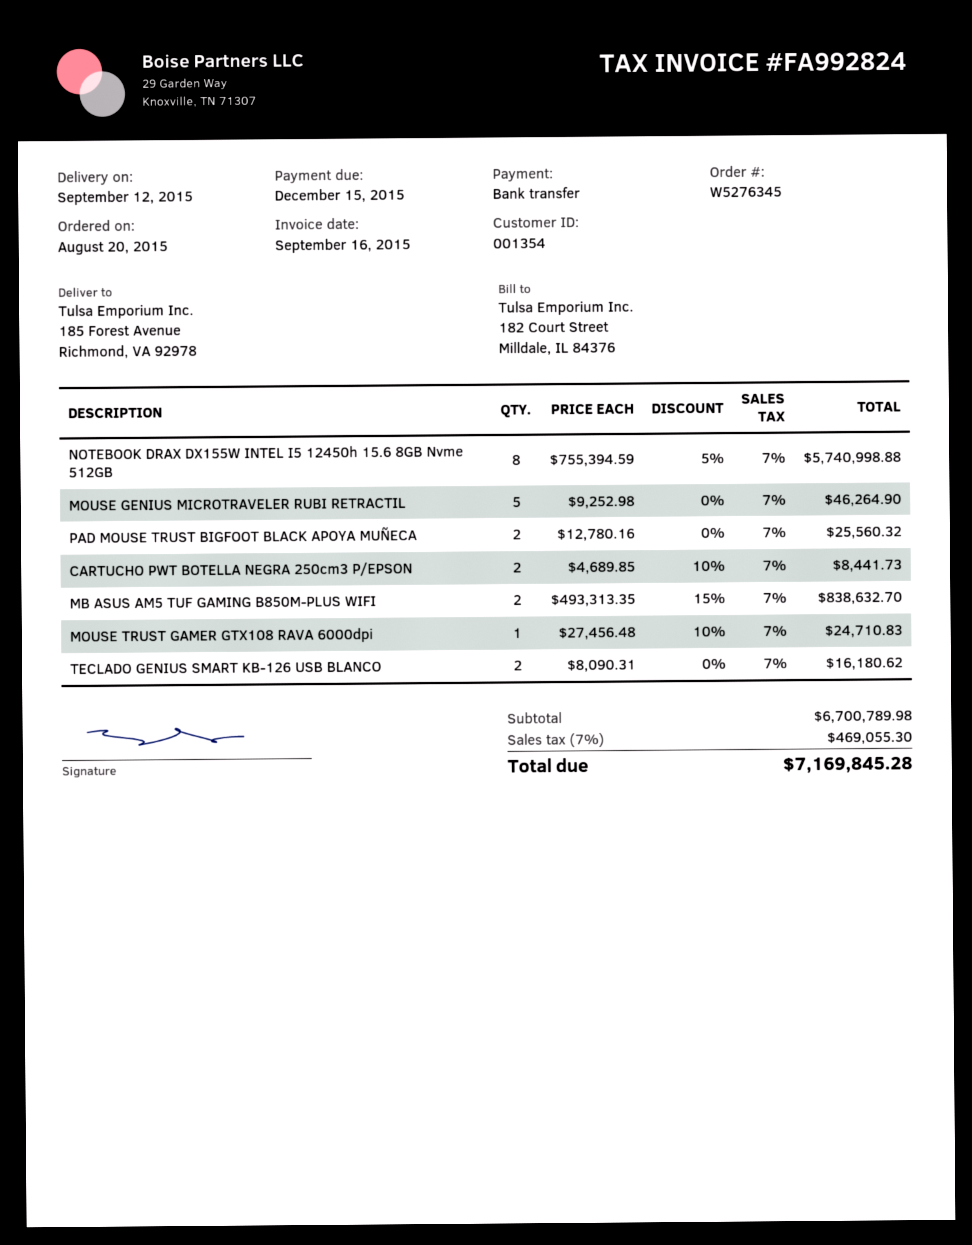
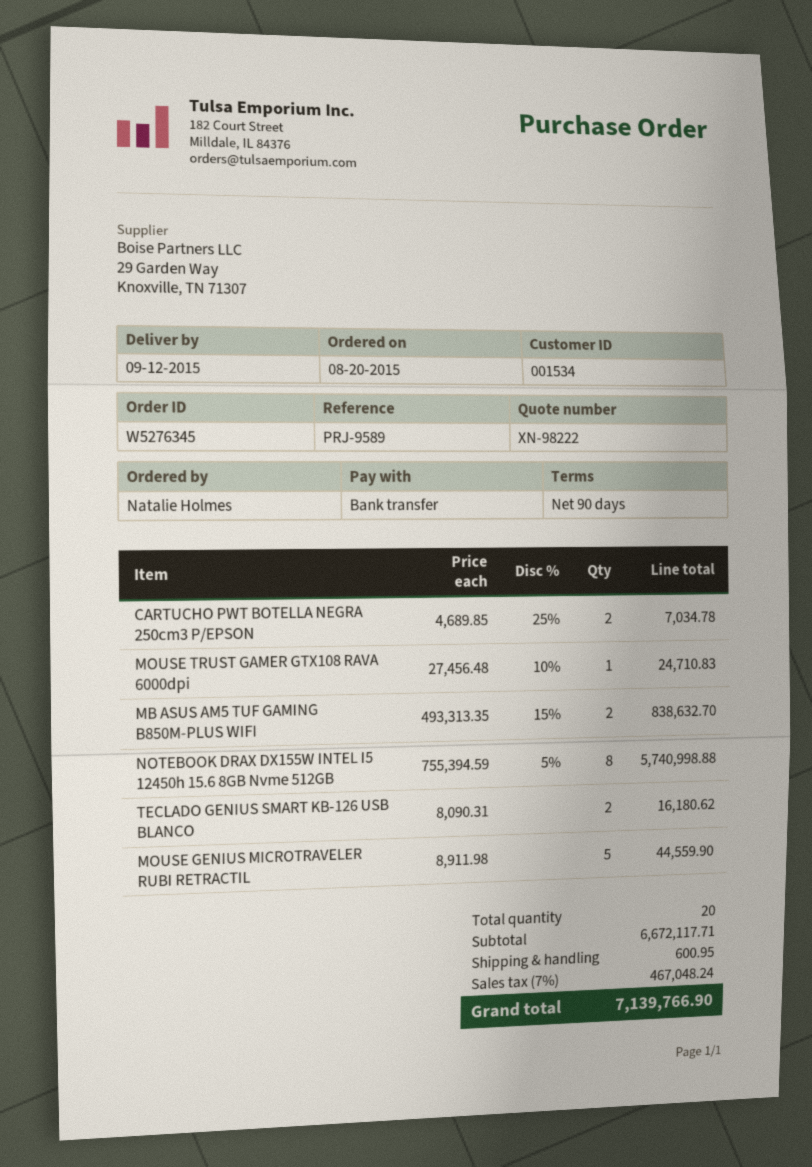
customer number: 001354 -> 001534
MOUSE GENIUS MICROTRAVELER RUBI RETRACTIL: 5 x 9252.98 = 46264.90 -> 5 x 8911.98 = 44559.90
PAD MOUSE TRUST BIGFOOT BLACK APOYA MUÑECA: 2 x 12780.16 = 25560.32 -> none
CARTUCHO PWT BOTELLA NEGRA 250cm3 P/EPSON: 2 x 4689.85 - 10% = 8441.73 -> 2 x 4689.85 - 25% = 7034.78
subtotal: 6700789.98 -> 6672117.71
shipping: none -> 600.95
tax: 7% = 469055.30 -> 7% = 467048.24
total: 7169845.28 -> 7139766.90

